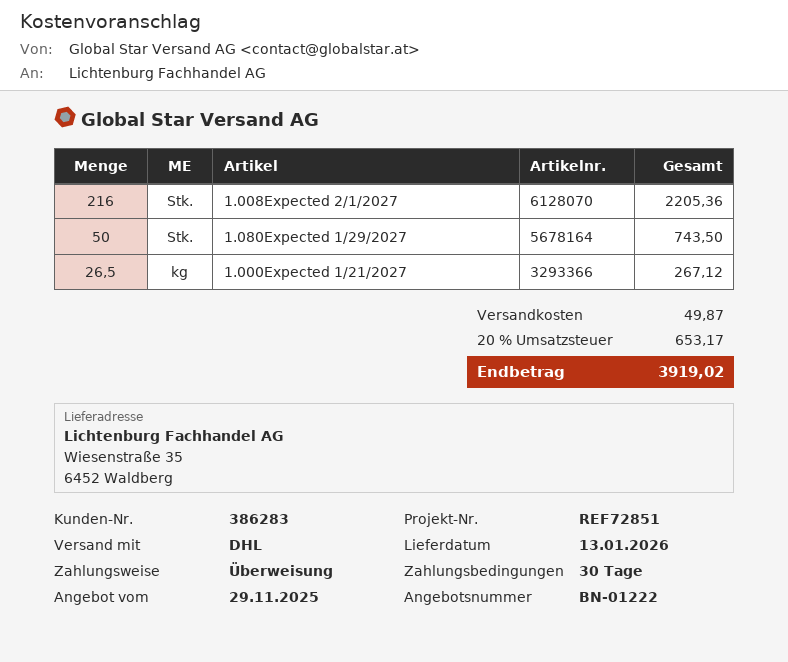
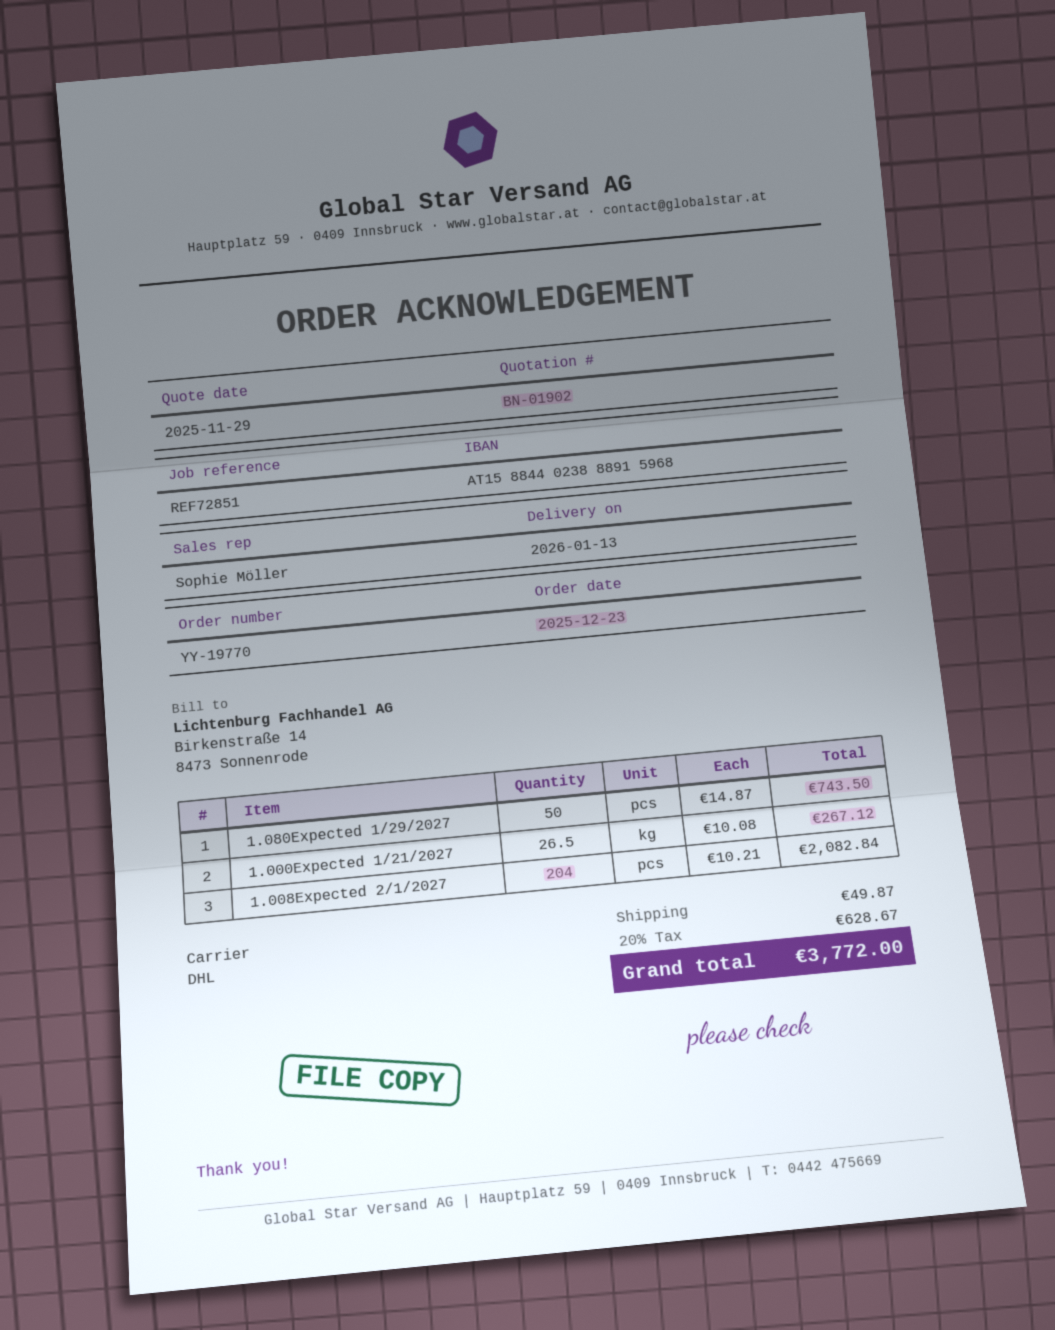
quote number: BN-01222 -> BN-01902
1.008Expected 2/1/2027: 216 for 2205.36 -> 204 for 2082.84
tax: 20% = 653.17 -> 20% = 628.67
total: 3919.02 -> 3772.00

